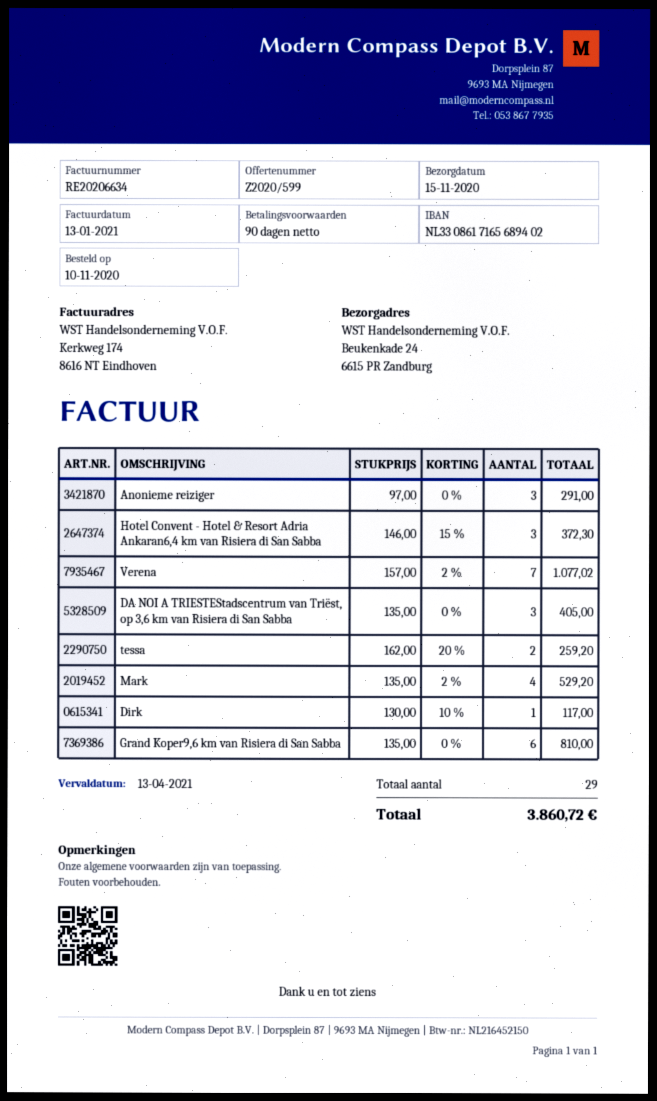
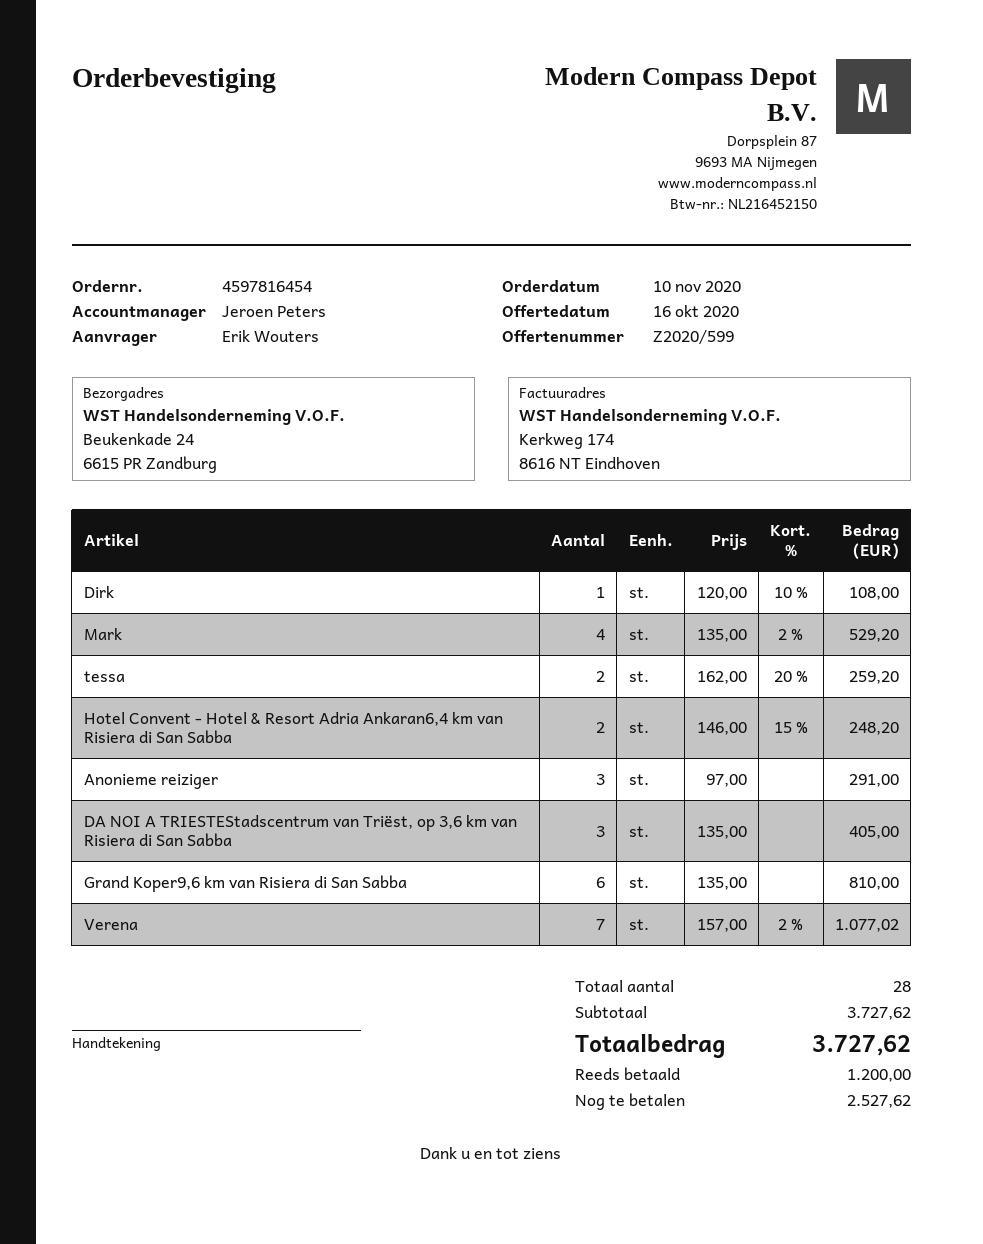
Hotel Convent - Hotel & Resort Adria Ankaran6,4 km van Risiera di San Sabba: 3 x 146.00 - 15% = 372.30 -> 2 x 146.00 - 15% = 248.20
Dirk: 1 x 130.00 - 10% = 117.00 -> 1 x 120.00 - 10% = 108.00
total quantity: 29 -> 28
total: 3860.72 -> 3727.62

